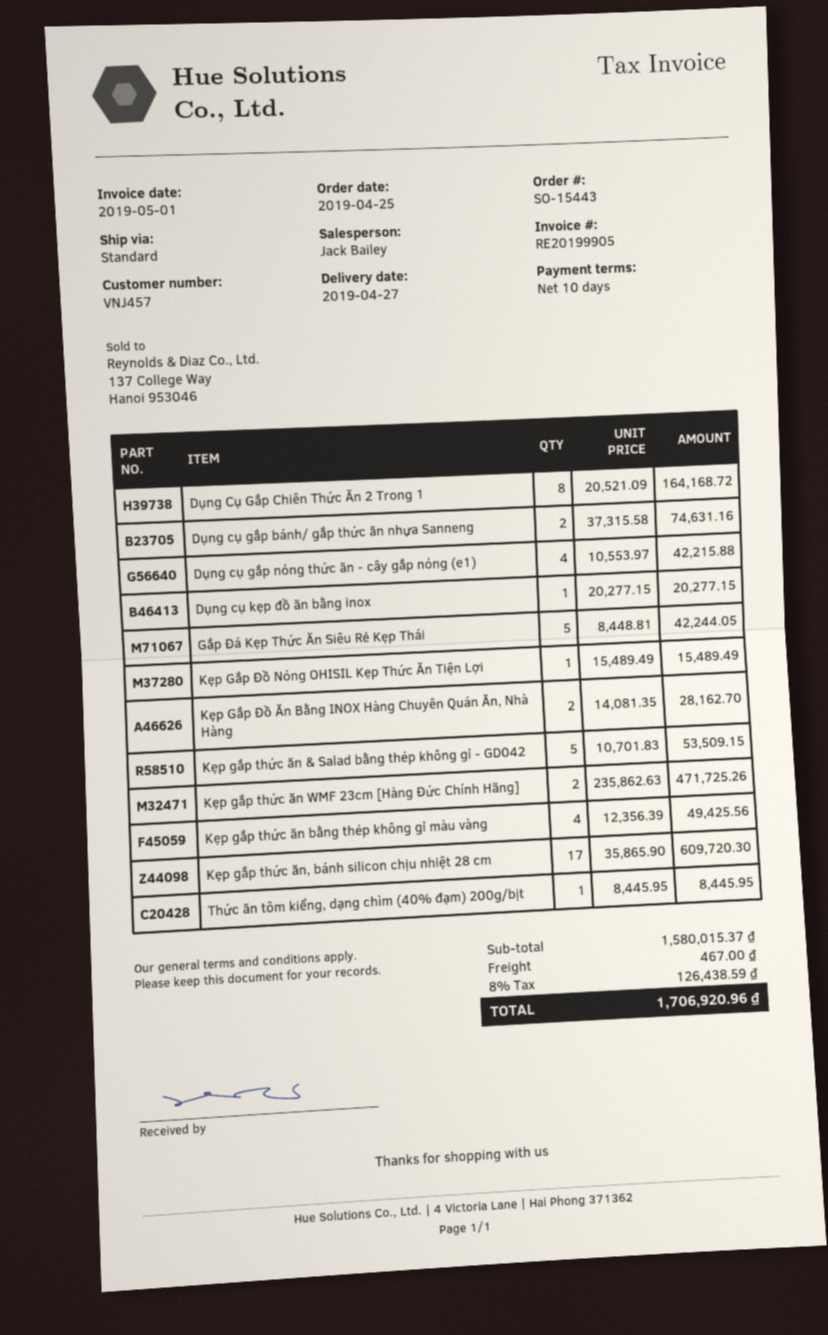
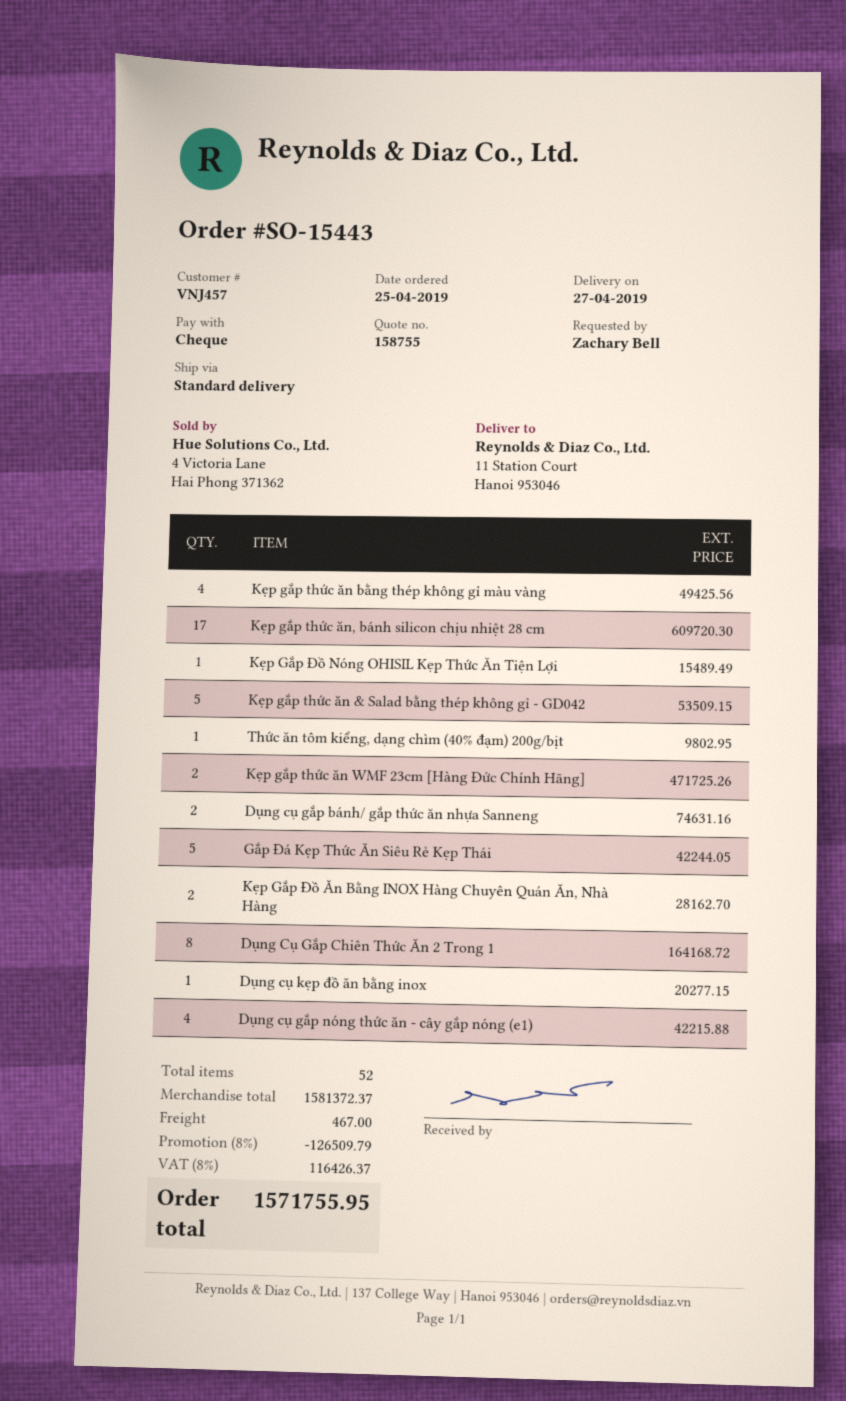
Thức ăn tôm kiểng, dạng chìm (40% đạm) 200g/bịt: 1 for 8445.95 -> 1 for 9802.95
subtotal: 1580015.37 -> 1581372.37
discount: none -> 8% = 126509.79
tax: 8% = 126438.59 -> 8% = 116426.37
total: 1706920.96 -> 1571755.95

